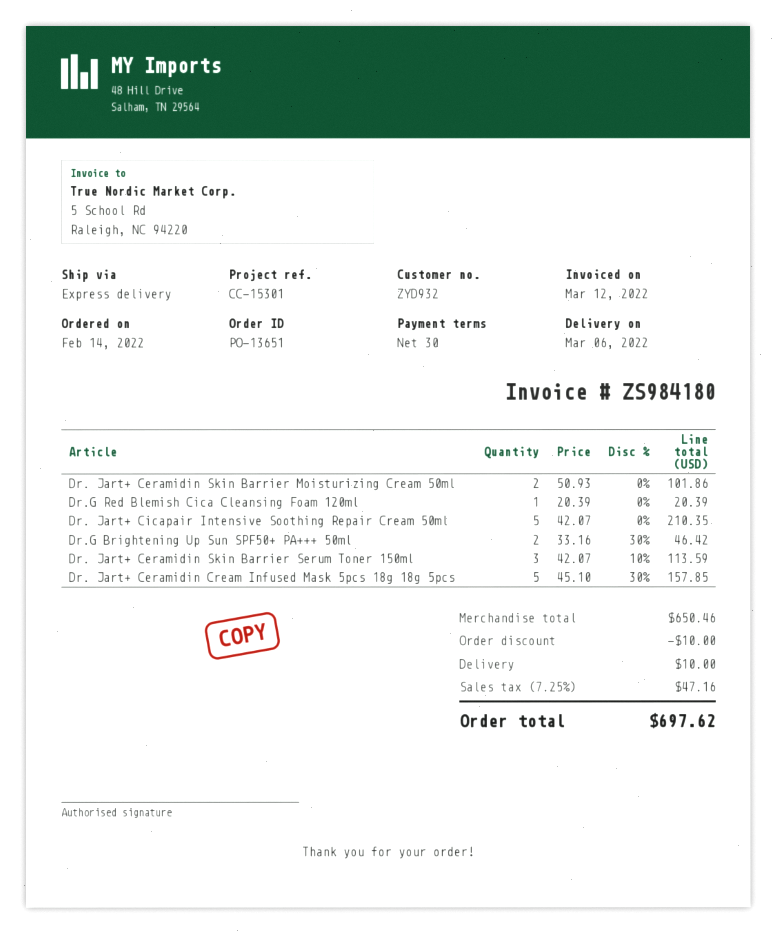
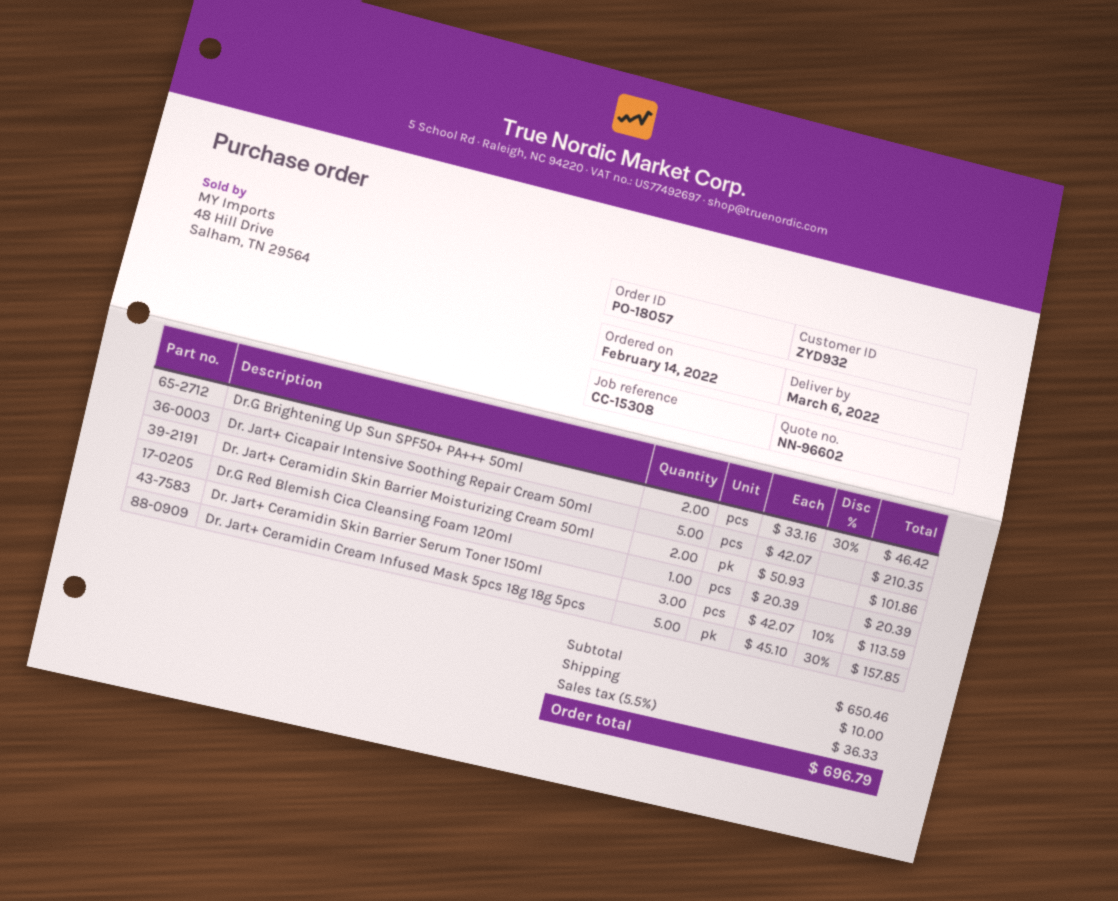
order number: PO-13651 -> PO-18057
reference: CC-15301 -> CC-15308
discount: 10.00 -> none
tax: 7.25% = 47.16 -> 5.5% = 36.33
total: 697.62 -> 696.79

